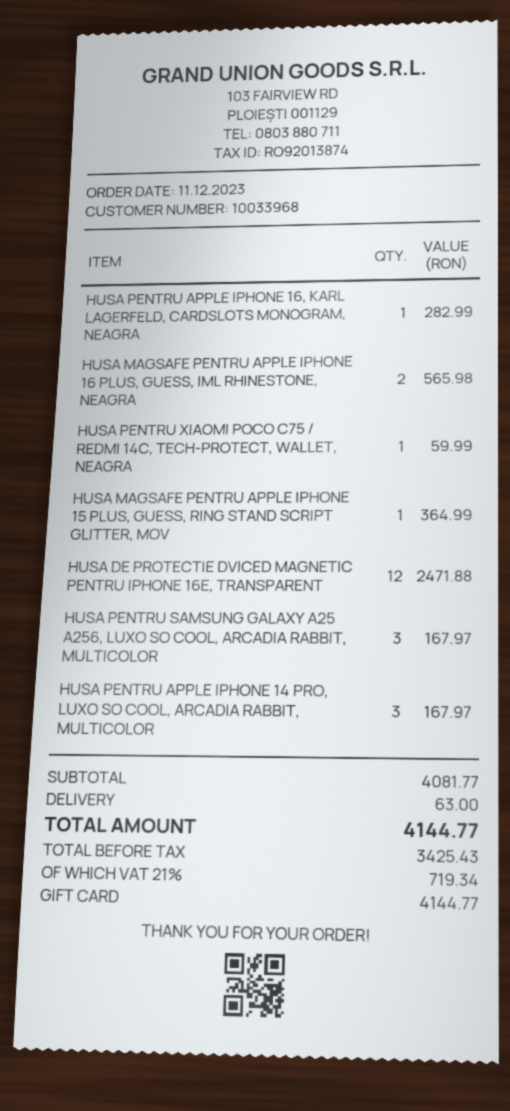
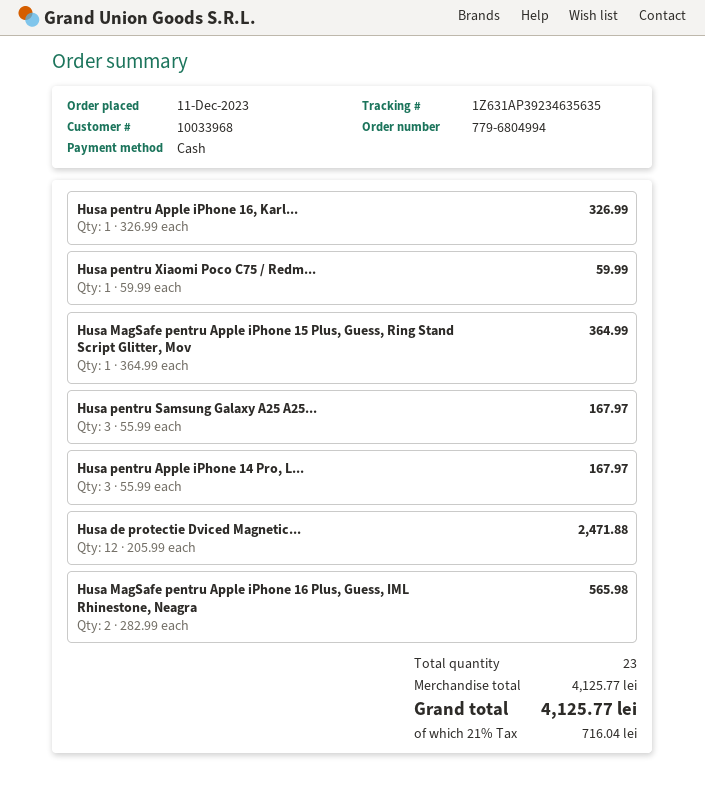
payment method: gift card -> cash
HUSA PENTRU APPLE IPHONE 16, KARL LAGERFELD, CARDSLOTS MONOGRAM, NEAGRA: 1 for 282.99 -> 1 for 326.99
subtotal: 4081.77 -> 4125.77
shipping: 63.00 -> none
tax: 21% = 719.34 -> 21% = 716.04
total: 4144.77 -> 4125.77

